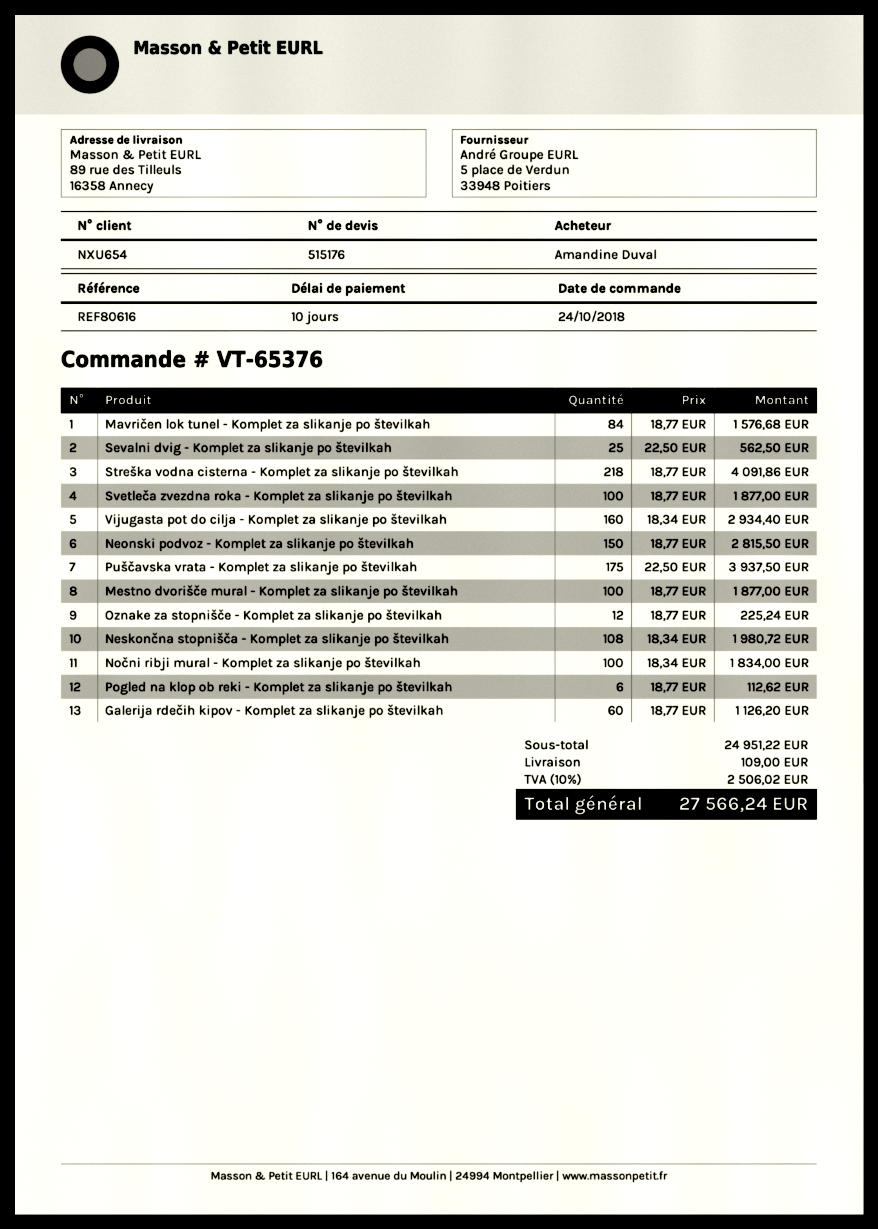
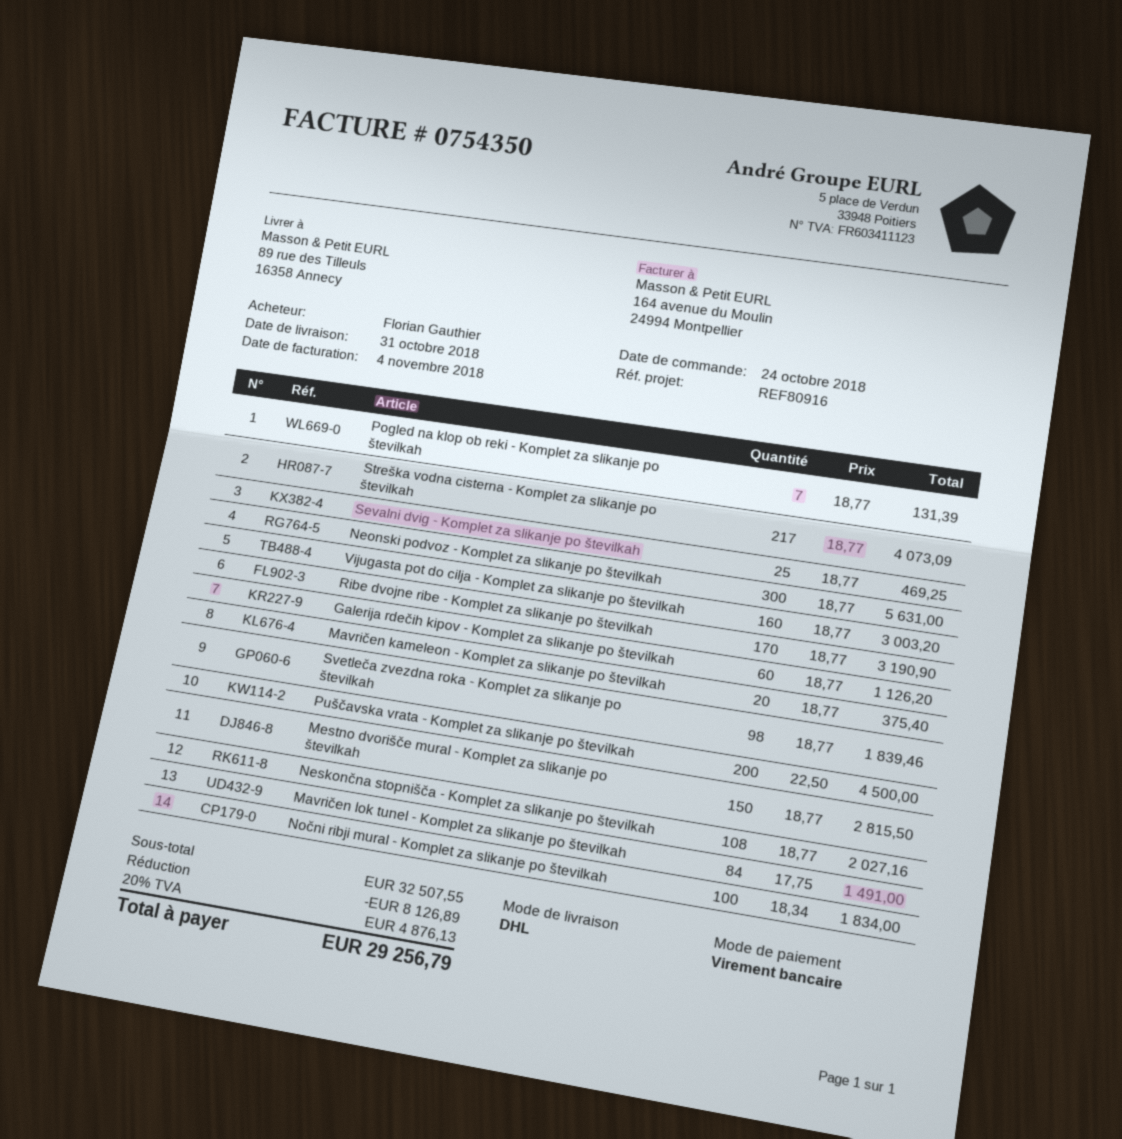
reference: REF80616 -> REF80916
ordered by: Amandine Duval -> Florian Gauthier
Mavričen lok tunel - Komplet za slikanje po številkah: 84 x 18.77 = 1576.68 -> 84 x 17.75 = 1491.00
Sevalni dvig - Komplet za slikanje po številkah: 25 x 22.50 = 562.50 -> 25 x 18.77 = 469.25
Streška vodna cisterna - Komplet za slikanje po številkah: 218 x 18.77 = 4091.86 -> 217 x 18.77 = 4073.09
Svetleča zvezdna roka - Komplet za slikanje po številkah: 100 x 18.77 = 1877.00 -> 98 x 18.77 = 1839.46
Vijugasta pot do cilja - Komplet za slikanje po številkah: 160 x 18.34 = 2934.40 -> 160 x 18.77 = 3003.20
Neonski podvoz - Komplet za slikanje po številkah: 150 x 18.77 = 2815.50 -> 300 x 18.77 = 5631.00
Puščavska vrata - Komplet za slikanje po številkah: 175 x 22.50 = 3937.50 -> 200 x 22.50 = 4500.00
Mestno dvorišče mural - Komplet za slikanje po številkah: 100 x 18.77 = 1877.00 -> 150 x 18.77 = 2815.50
Oznake za stopnišče - Komplet za slikanje po številkah: 12 x 18.77 = 225.24 -> none
Neskončna stopnišča - Komplet za slikanje po številkah: 108 x 18.34 = 1980.72 -> 108 x 18.77 = 2027.16
Pogled na klop ob reki - Komplet za slikanje po številkah: 6 x 18.77 = 112.62 -> 7 x 18.77 = 131.39
Ribe dvojne ribe - Komplet za slikanje po številkah: none -> 170 x 18.77 = 3190.90
Mavričen kameleon - Komplet za slikanje po številkah: none -> 20 x 18.77 = 375.40
subtotal: 24951.22 -> 32507.55
discount: none -> 8126.89
shipping: 109.00 -> none
tax: 10% = 2506.02 -> 20% = 4876.13
total: 27566.24 -> 29256.79

